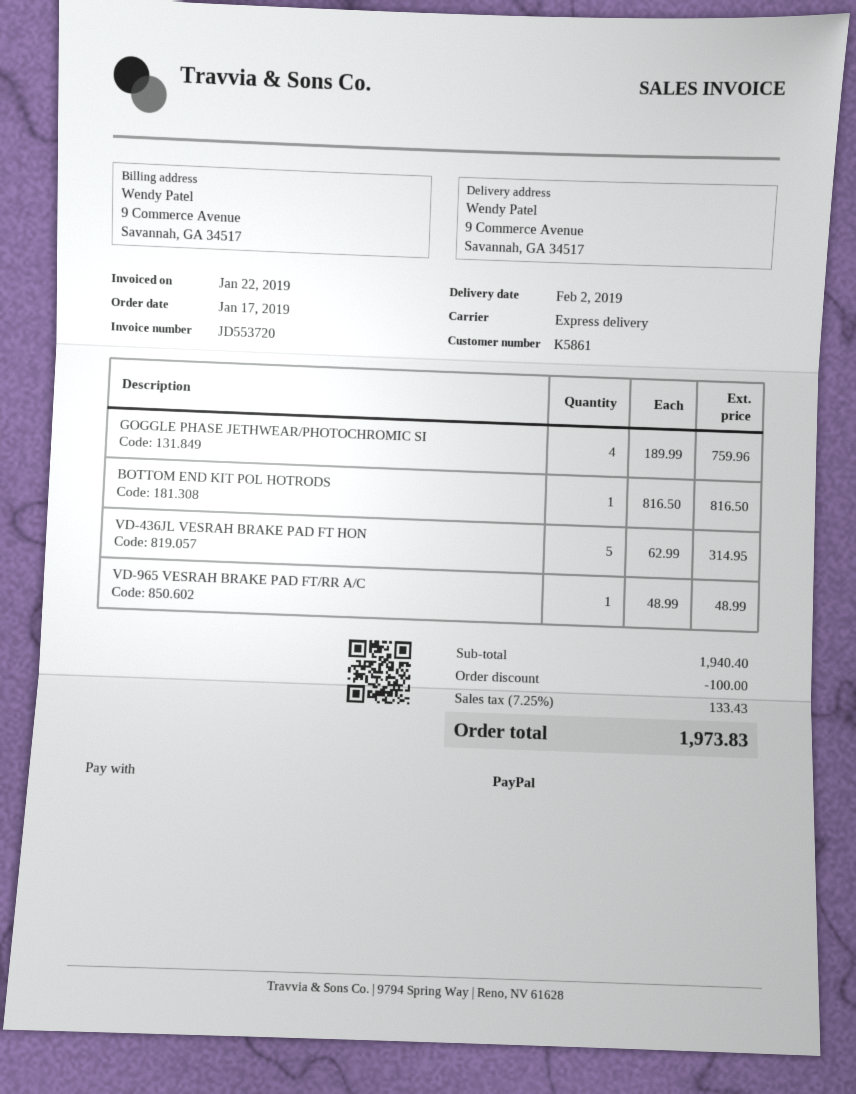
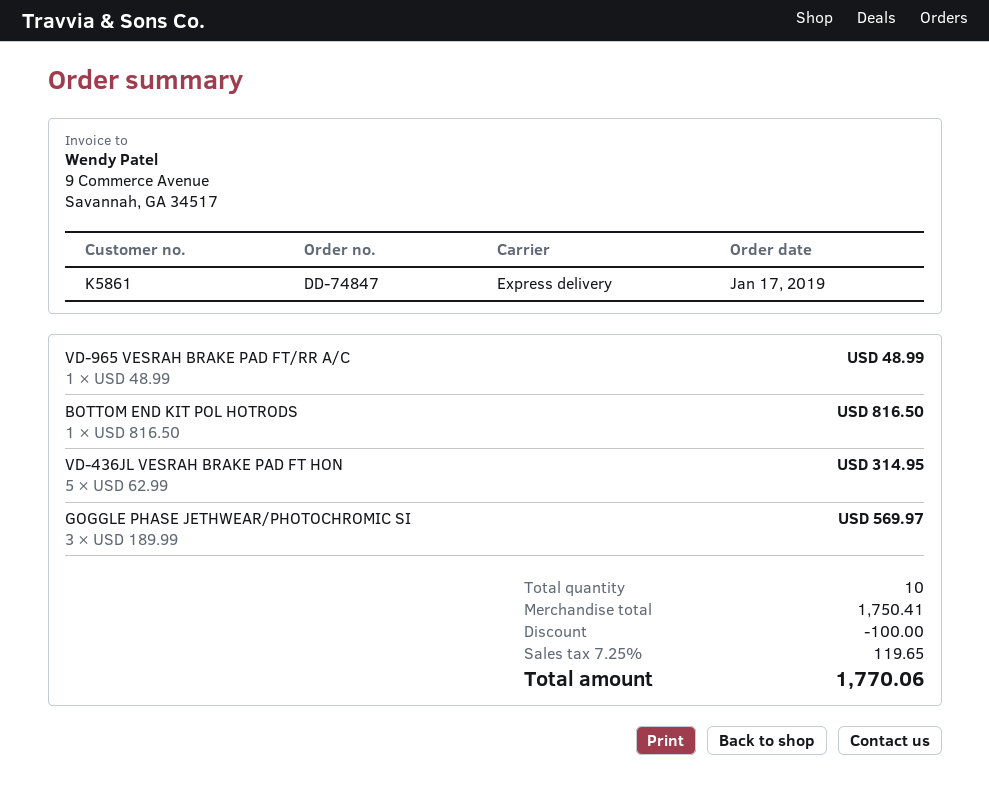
GOGGLE PHASE JETHWEAR/PHOTOCHROMIC SI: 4 x 189.99 = 759.96 -> 3 x 189.99 = 569.97
subtotal: 1940.40 -> 1750.41
tax: 7.25% = 133.43 -> 7.25% = 119.65
total: 1973.83 -> 1770.06

